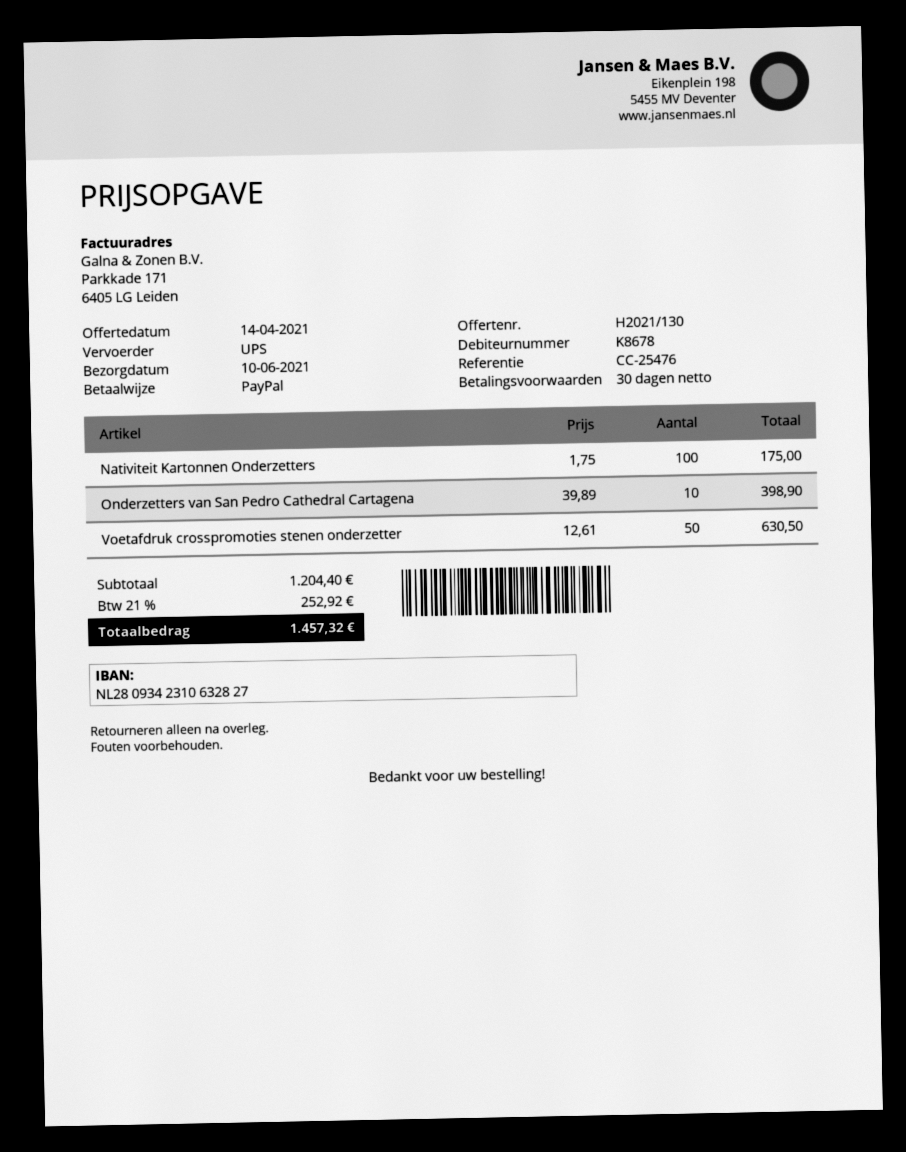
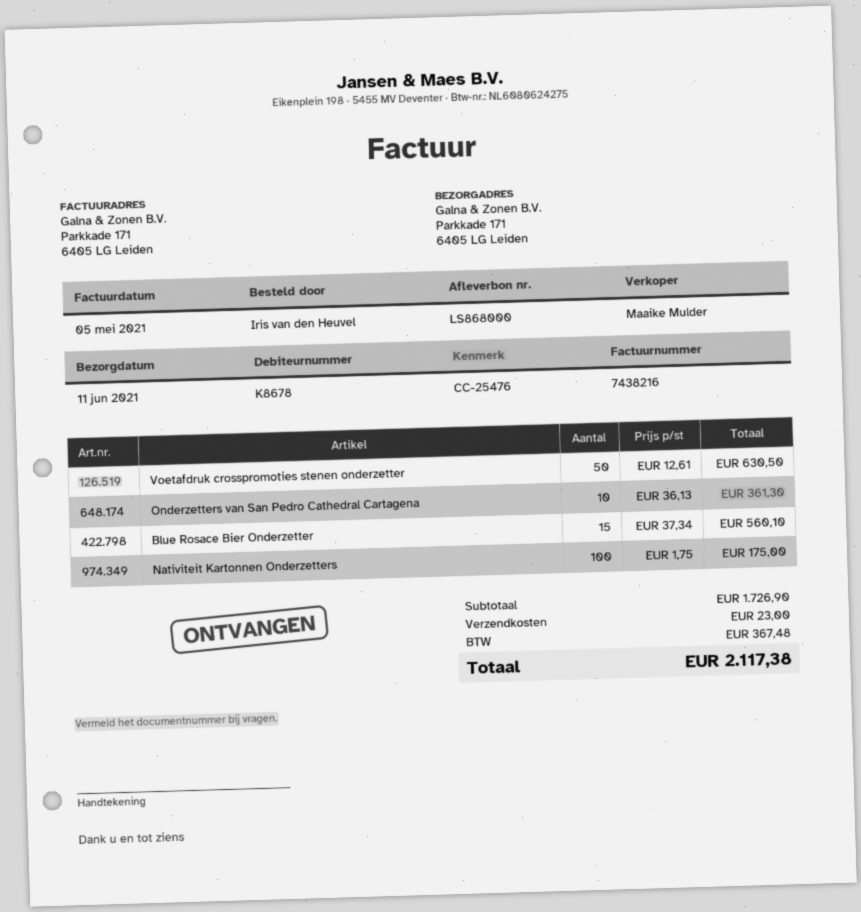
delivery date: 2021-06-10 -> 2021-06-11
Onderzetters van San Pedro Cathedral Cartagena: 10 x 39.89 = 398.90 -> 10 x 36.13 = 361.30
Blue Rosace Bier Onderzetter: none -> 15 x 37.34 = 560.10
subtotal: 1204.40 -> 1726.90
shipping: none -> 23.00
tax: 252.92 -> 367.48
total: 1457.32 -> 2117.38

